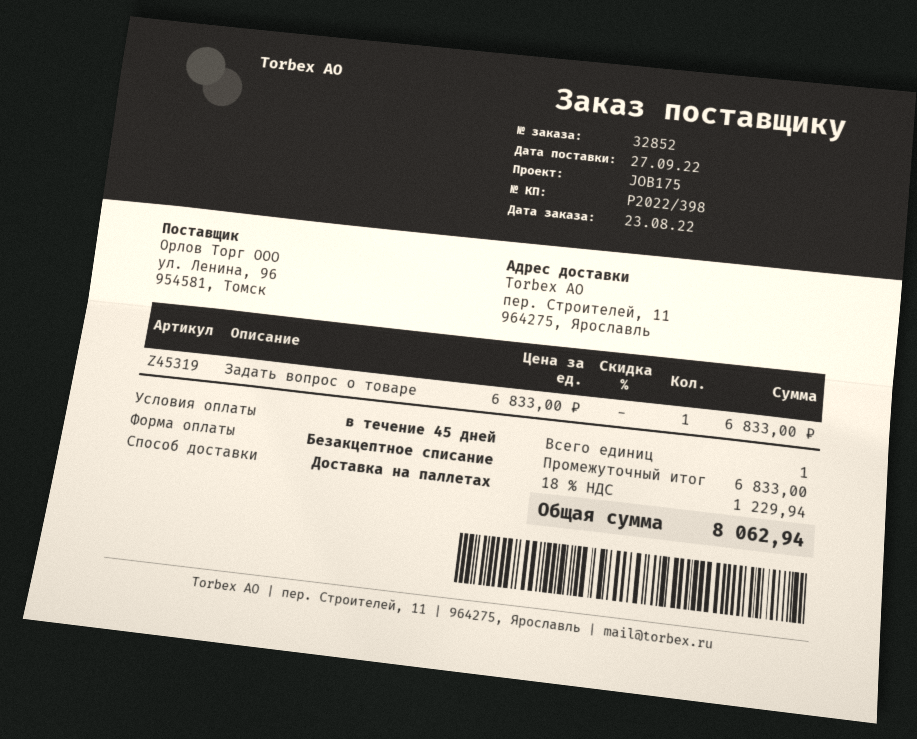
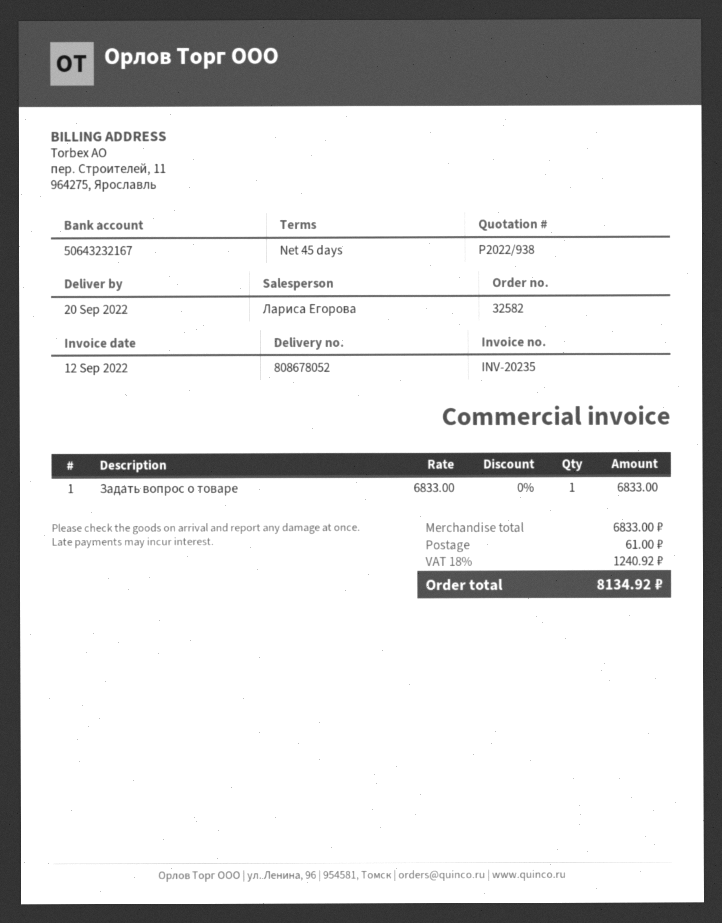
quote number: P2022/398 -> P2022/938
order number: 32852 -> 32582
delivery date: 2022-09-27 -> 2022-09-20
shipping: none -> 61.00
tax: 18% = 1229.94 -> 18% = 1240.92
total: 8062.94 -> 8134.92

